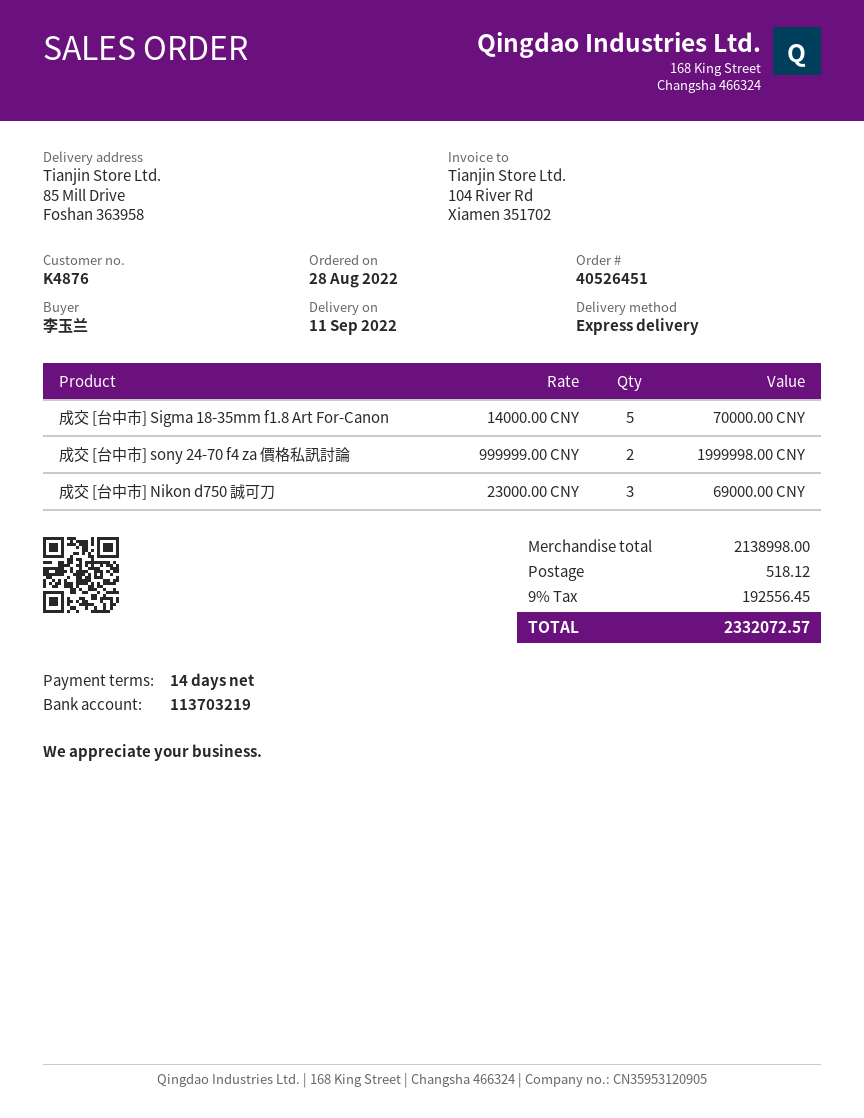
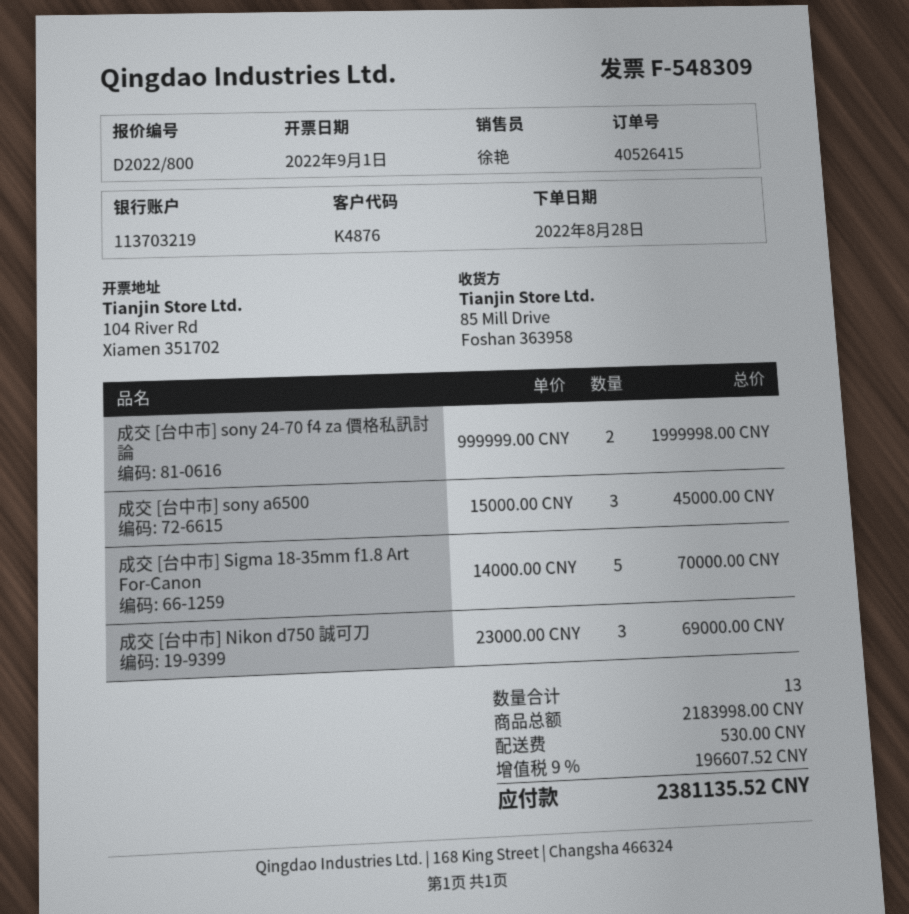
order number: 40526451 -> 40526415
成交 [台中市] sony a6500: none -> 3 x 15000.00 = 45000.00
subtotal: 2138998.00 -> 2183998.00
shipping: 518.12 -> 530.00
tax: 9% = 192556.45 -> 9% = 196607.52
total: 2332072.57 -> 2381135.52

